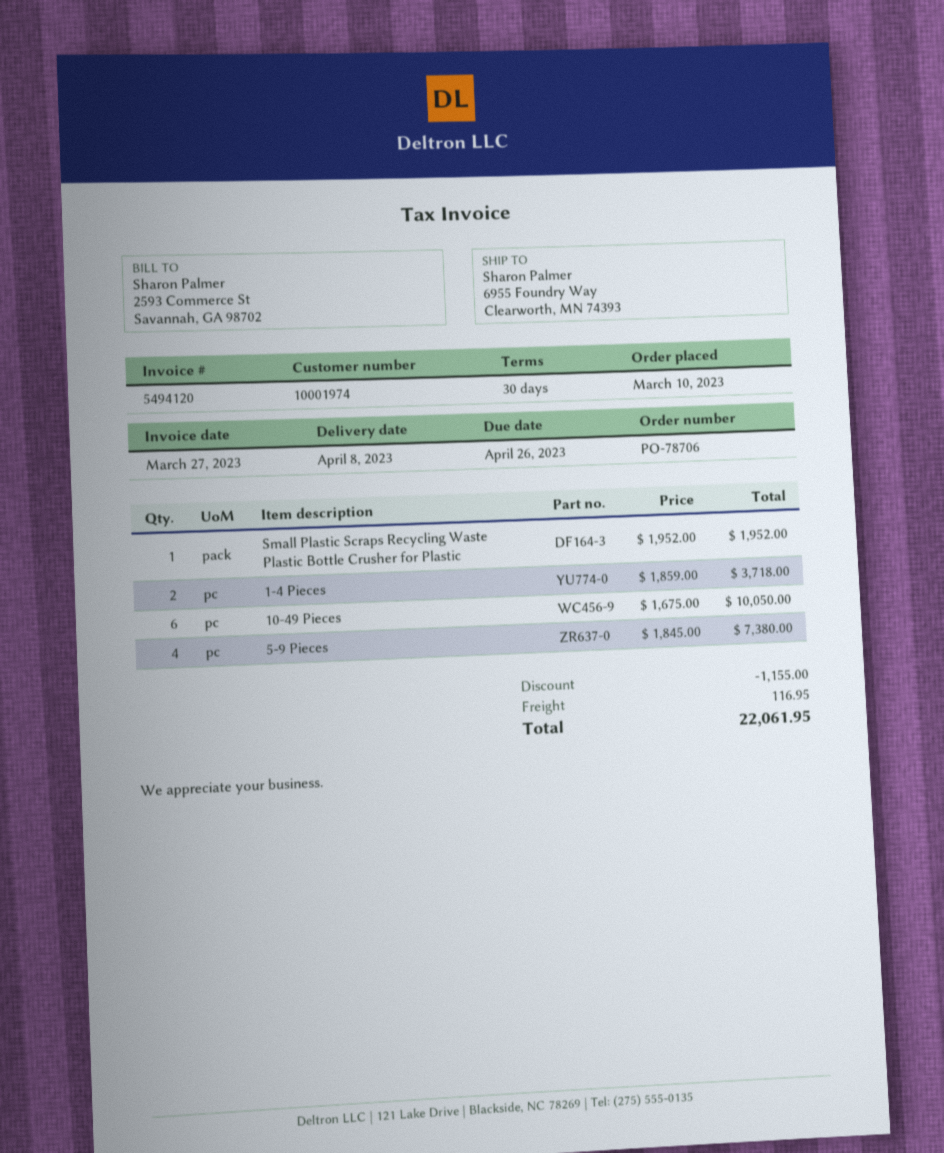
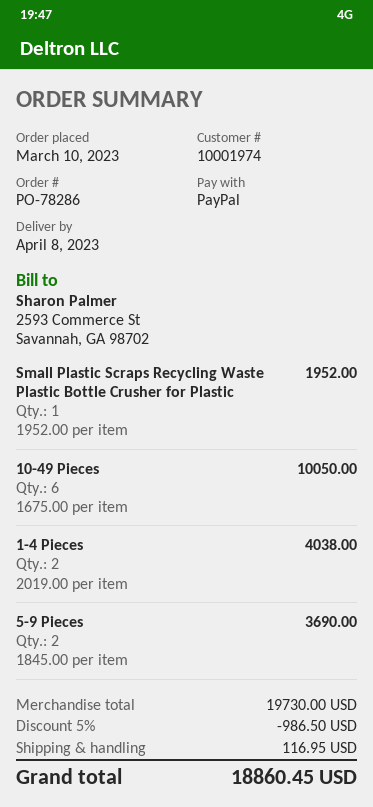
order number: PO-78706 -> PO-78286
1-4 Pieces: 2 x 1859.00 = 3718.00 -> 2 x 2019.00 = 4038.00
5-9 Pieces: 4 x 1845.00 = 7380.00 -> 2 x 1845.00 = 3690.00
discount: 1155.00 -> 986.50
total: 22061.95 -> 18860.45

